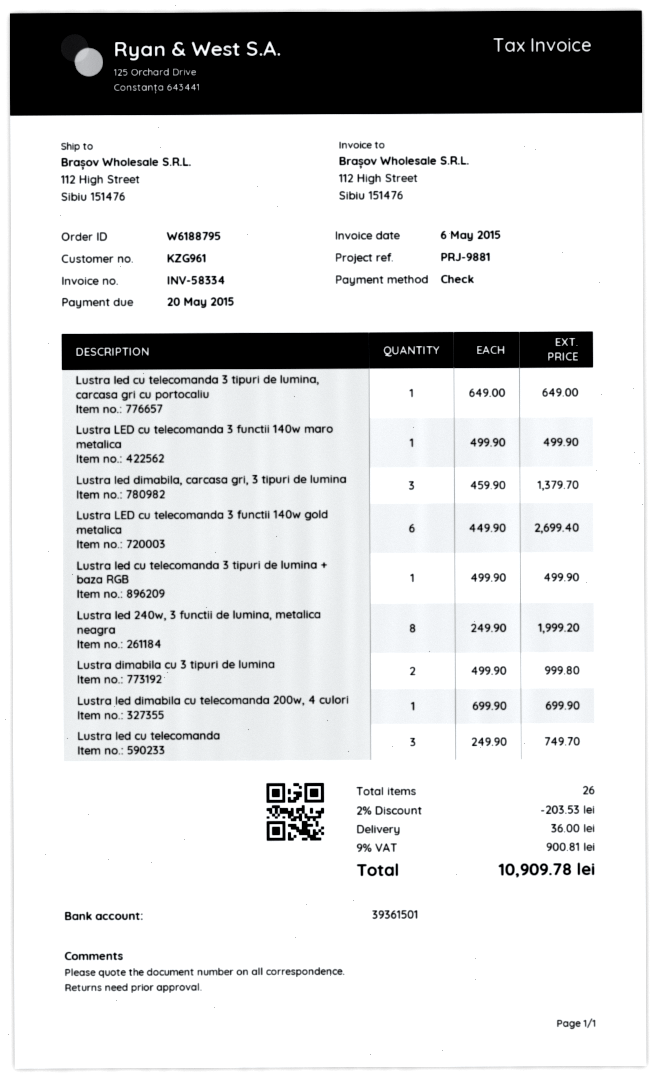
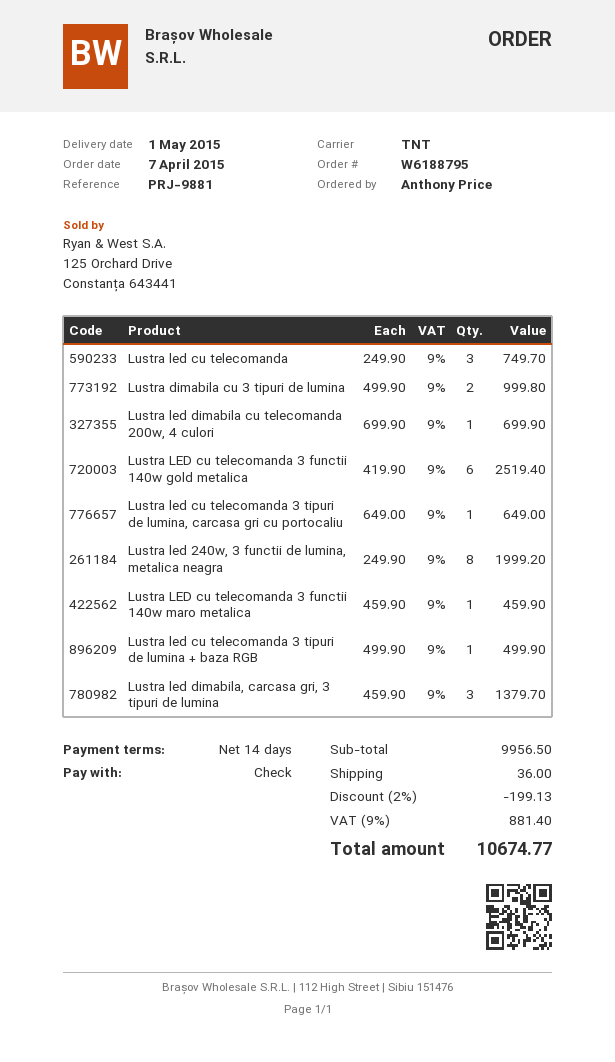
Lustra LED cu telecomanda 3 functii 140w maro metalica: 1 x 499.90 = 499.90 -> 1 x 459.90 = 459.90
Lustra LED cu telecomanda 3 functii 140w gold metalica: 6 x 449.90 = 2699.40 -> 6 x 419.90 = 2519.40
discount: 2% = 203.53 -> 2% = 199.13
tax: 9% = 900.81 -> 9% = 881.40
total: 10909.78 -> 10674.77

